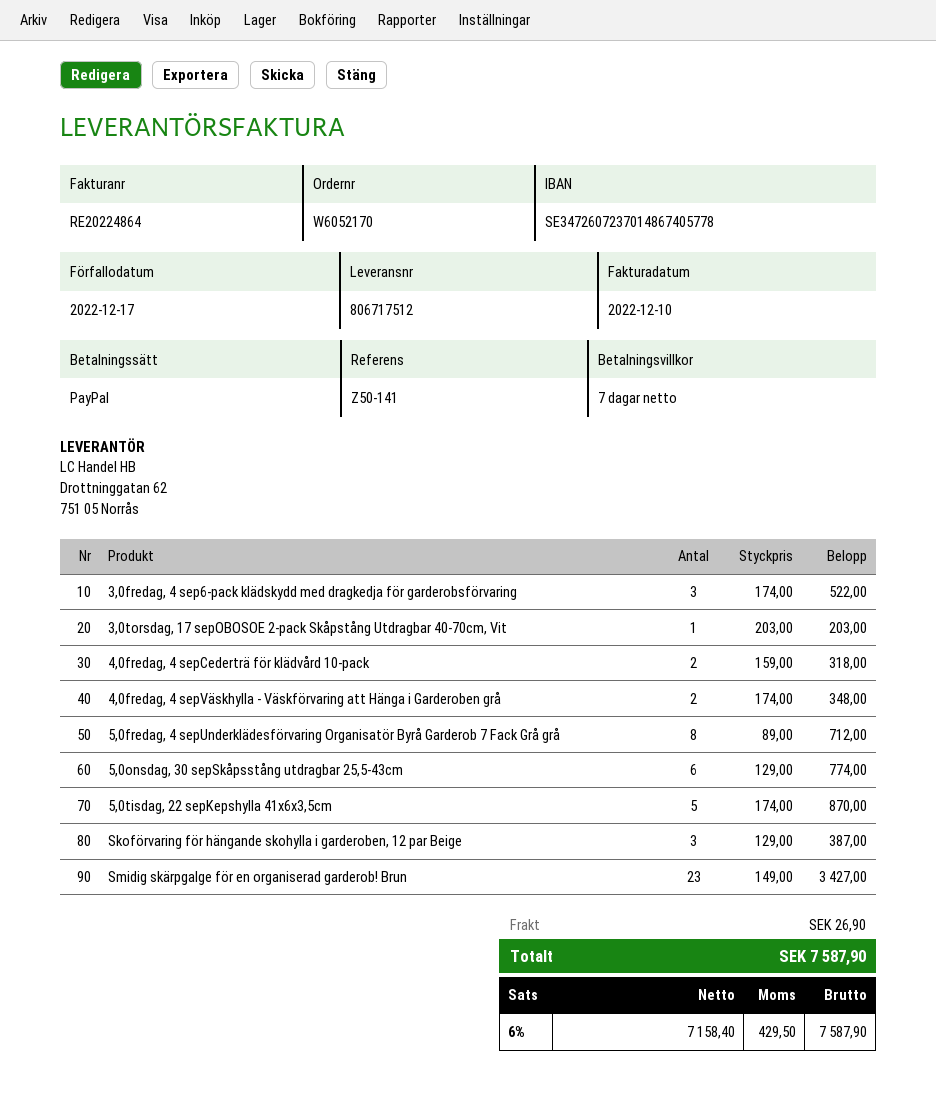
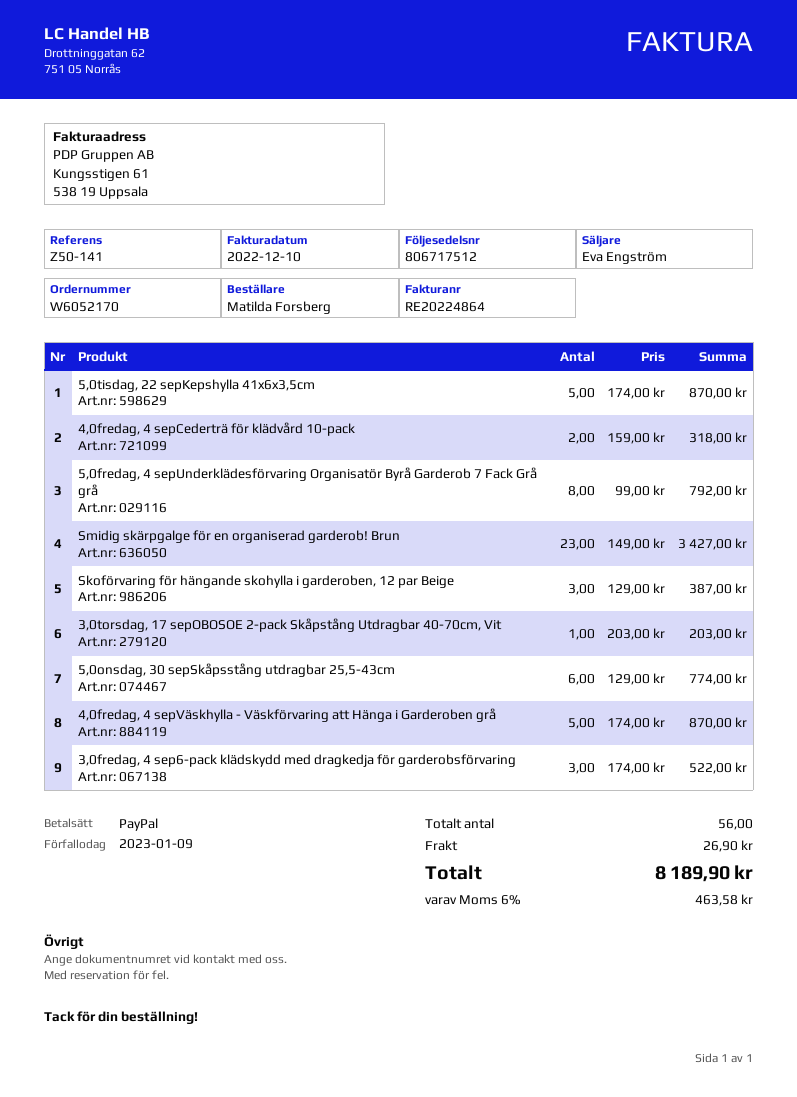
due date: 2022-12-17 -> 2023-01-09
4,0fredag, 4 sepVäskhylla - Väskförvaring att Hänga i Garderoben grå: 2 x 174.00 = 348.00 -> 5 x 174.00 = 870.00
5,0fredag, 4 sepUnderklädesförvaring Organisatör Byrå Garderob 7 Fack Grå grå: 8 x 89.00 = 712.00 -> 8 x 99.00 = 792.00
tax: 6% = 429.50 -> 6% = 463.58
total: 7587.90 -> 8189.90

